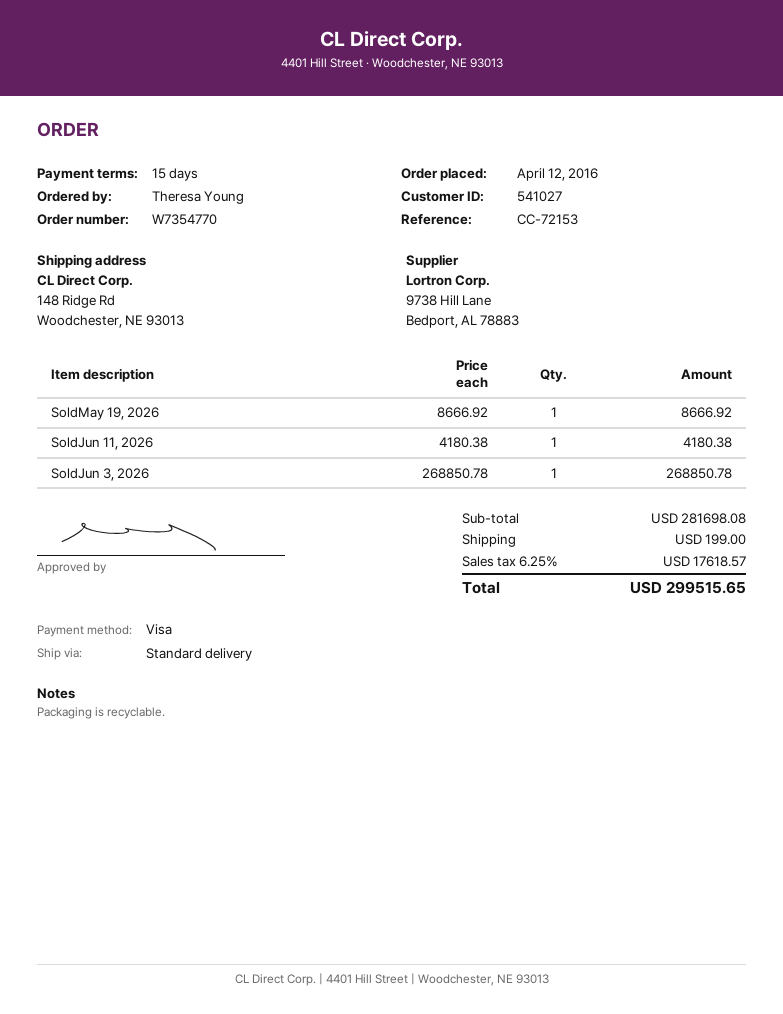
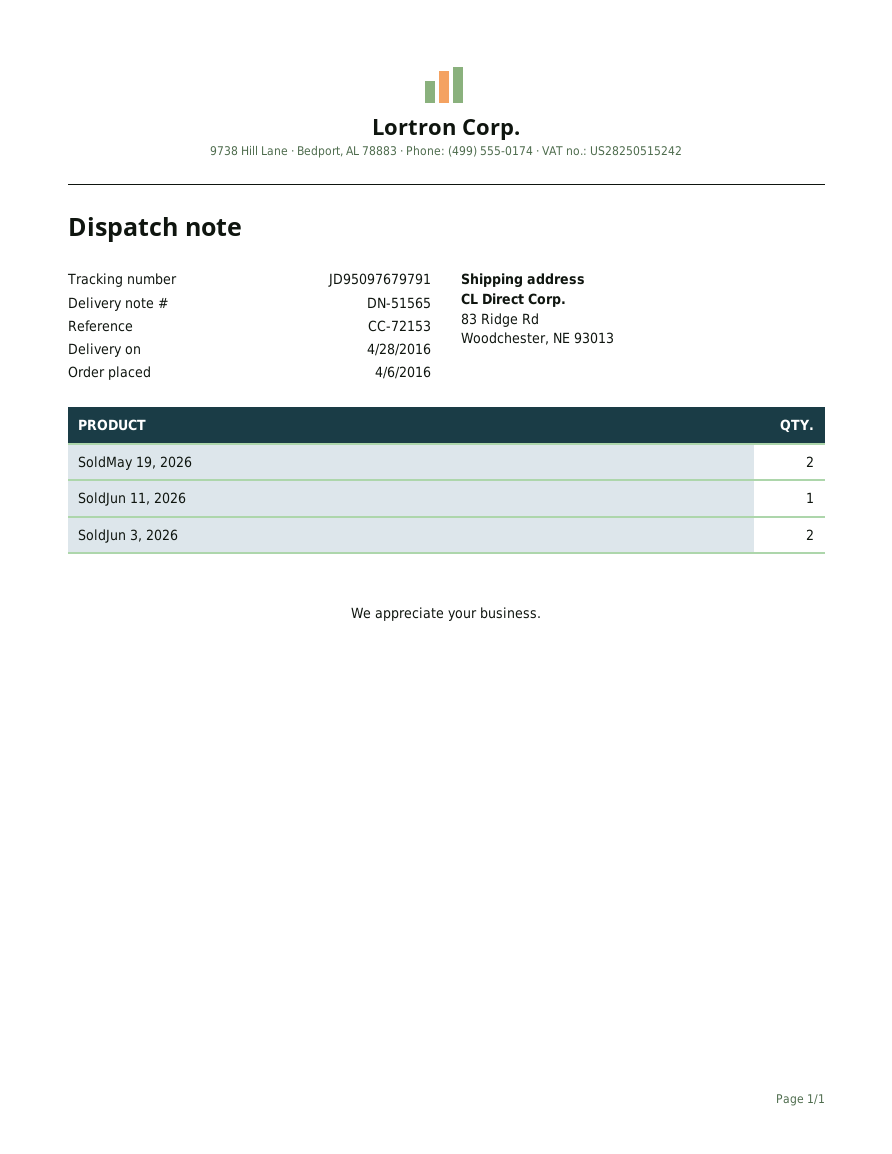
order date: 2016-04-12 -> 2016-04-06
ship to: 148 Ridge Rd, Woodchester, NE 93013 -> 83 Ridge Rd, Woodchester, NE 93013
SoldMay 19, 2026: 1 -> 2
SoldJun 3, 2026: 1 -> 2

